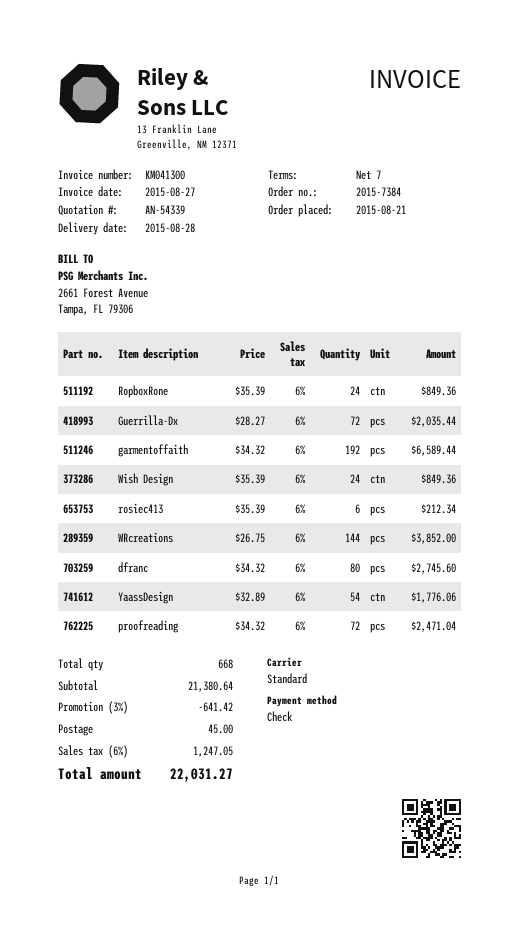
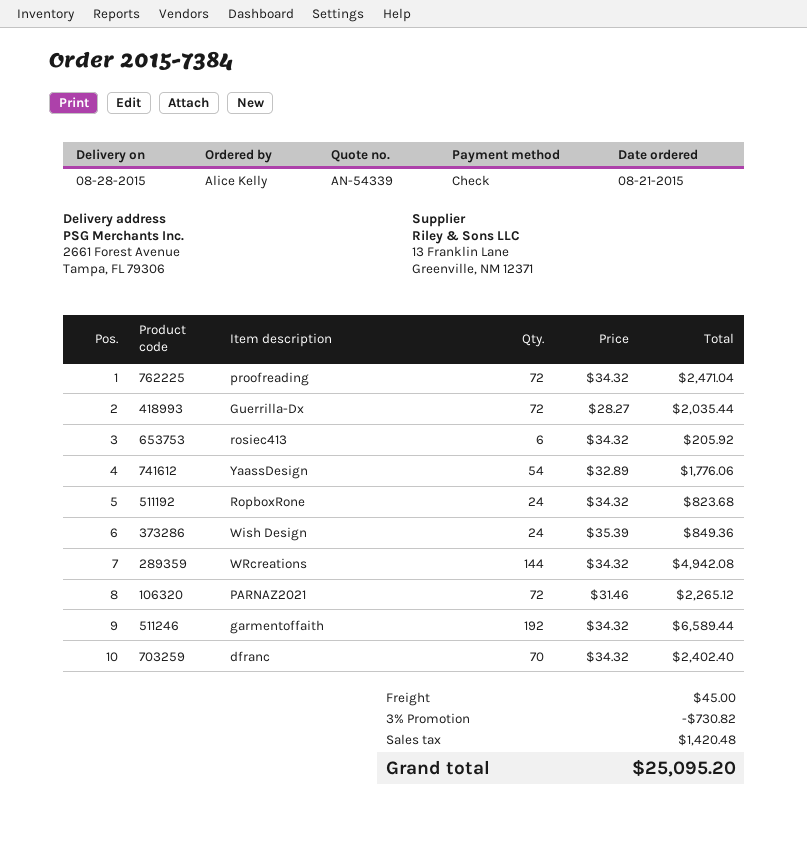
RopboxRone: 24 x 35.39 = 849.36 -> 24 x 34.32 = 823.68
rosiec413: 6 x 35.39 = 212.34 -> 6 x 34.32 = 205.92
WRcreations: 144 x 26.75 = 3852.00 -> 144 x 34.32 = 4942.08
dfranc: 80 x 34.32 = 2745.60 -> 70 x 34.32 = 2402.40
PARNAZ2021: none -> 72 x 31.46 = 2265.12
discount: 3% = 641.42 -> 3% = 730.82
tax: 1247.05 -> 1420.48
total: 22031.27 -> 25095.20

